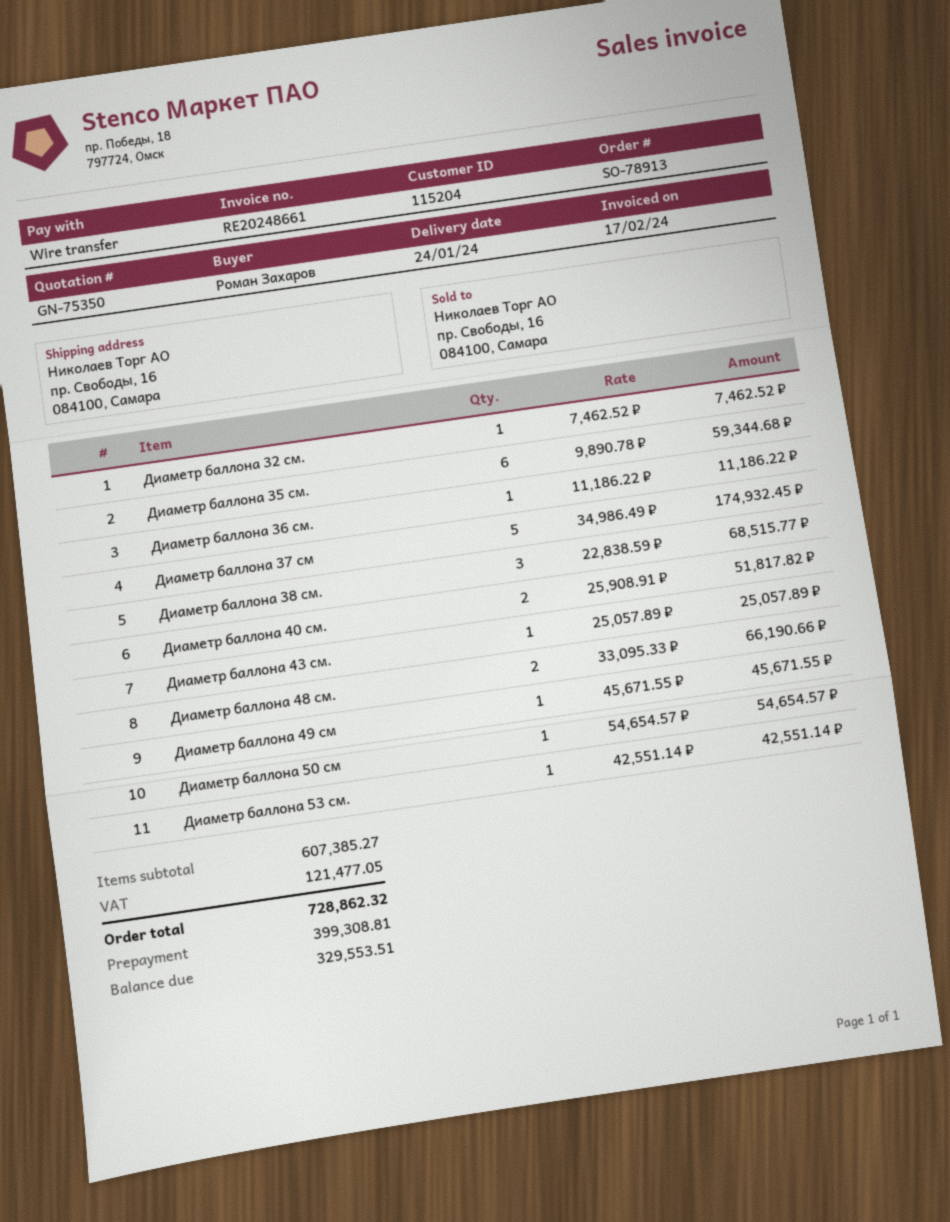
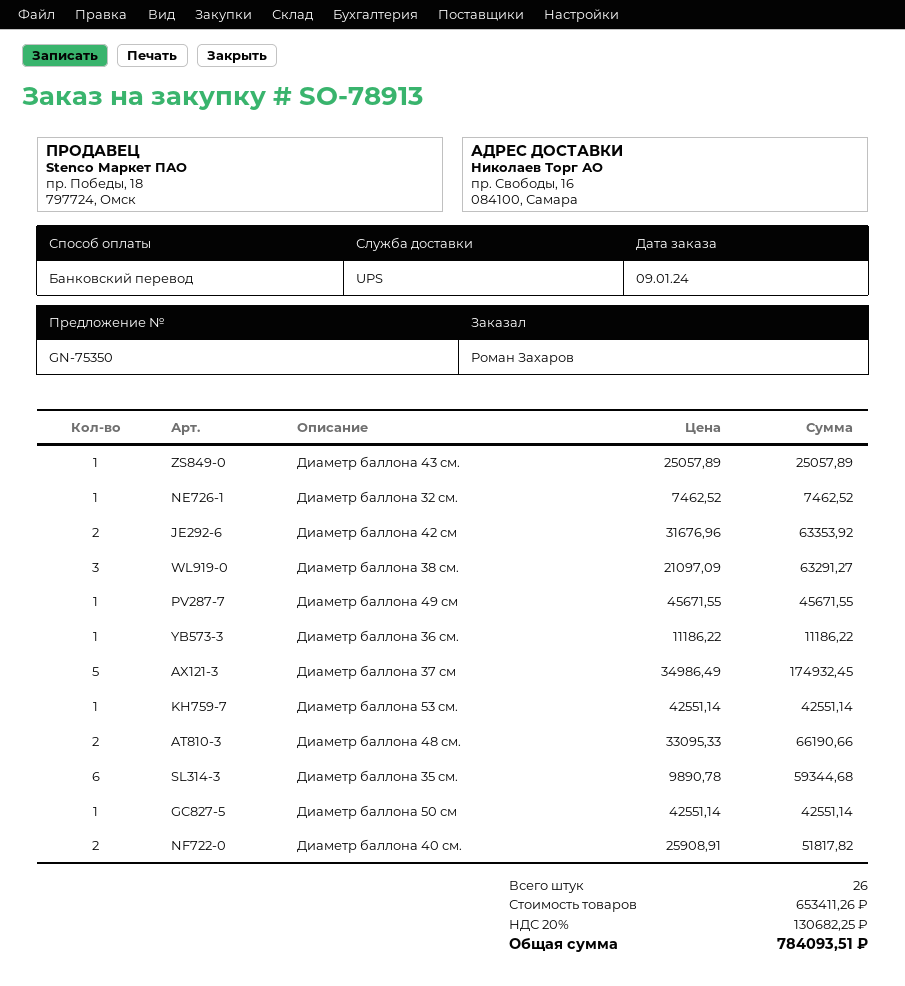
Диаметр баллона 38 см.: 3 x 22838.59 = 68515.77 -> 3 x 21097.09 = 63291.27
Диаметр баллона 50 см: 1 x 54654.57 = 54654.57 -> 1 x 42551.14 = 42551.14
Диаметр баллона 42 см: none -> 2 x 31676.96 = 63353.92
subtotal: 607385.27 -> 653411.26
tax: 121477.05 -> 130682.25
total: 728862.32 -> 784093.51

